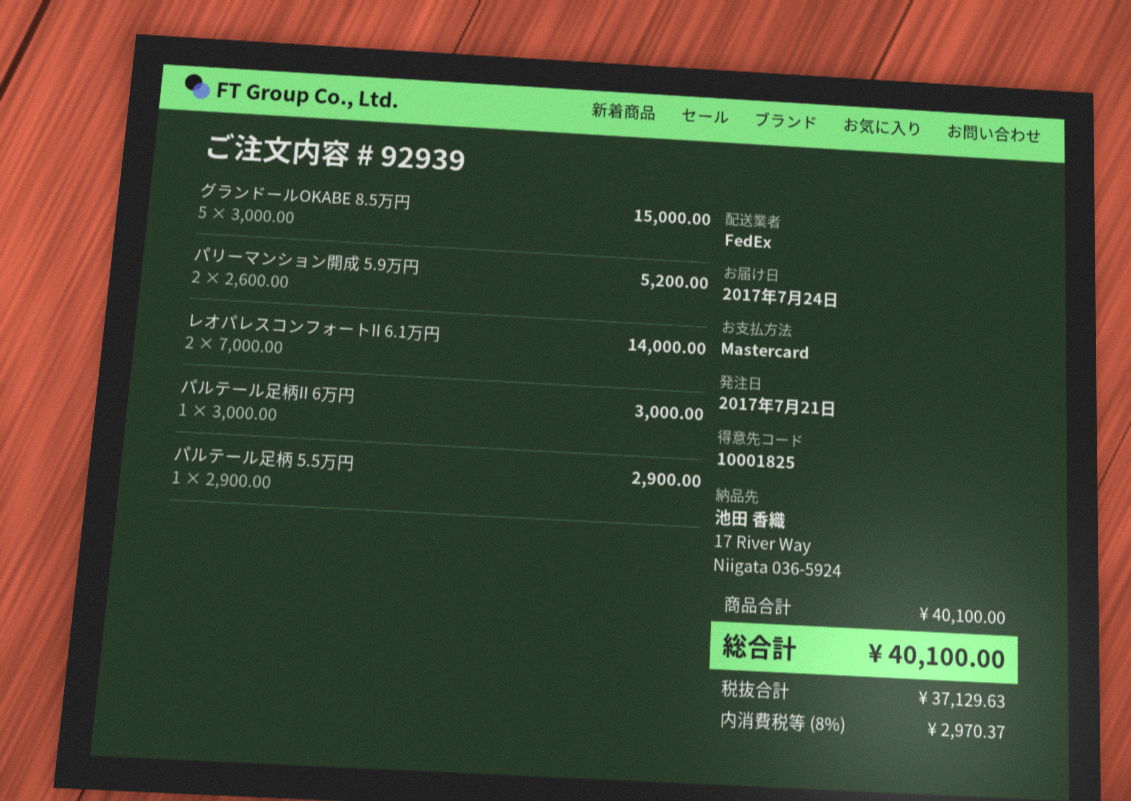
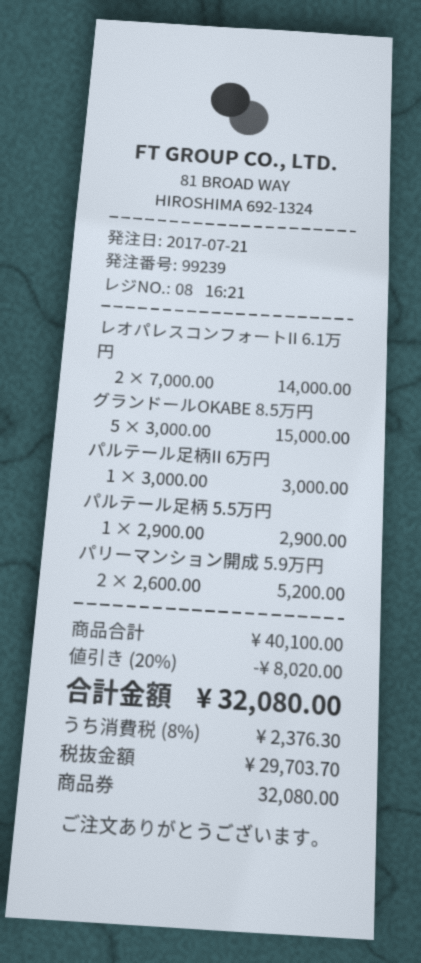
order number: 92939 -> 99239
payment method: Mastercard -> gift card
discount: none -> 20% = 8020.00
net: 37129.63 -> 29703.70
tax: 8% = 2970.37 -> 8% = 2376.30
total: 40100.00 -> 32080.00

